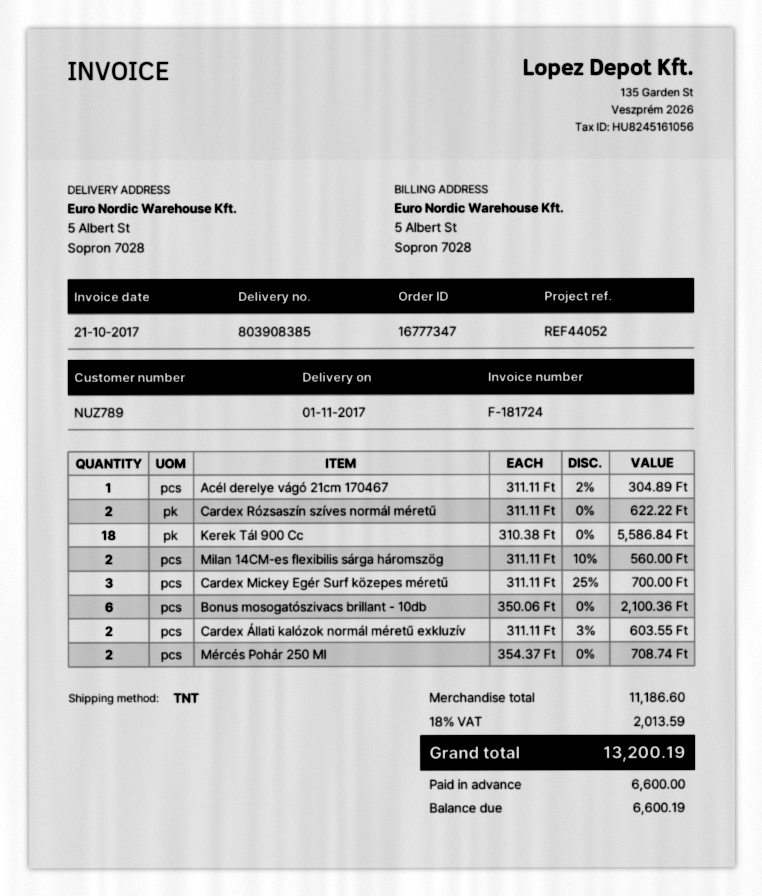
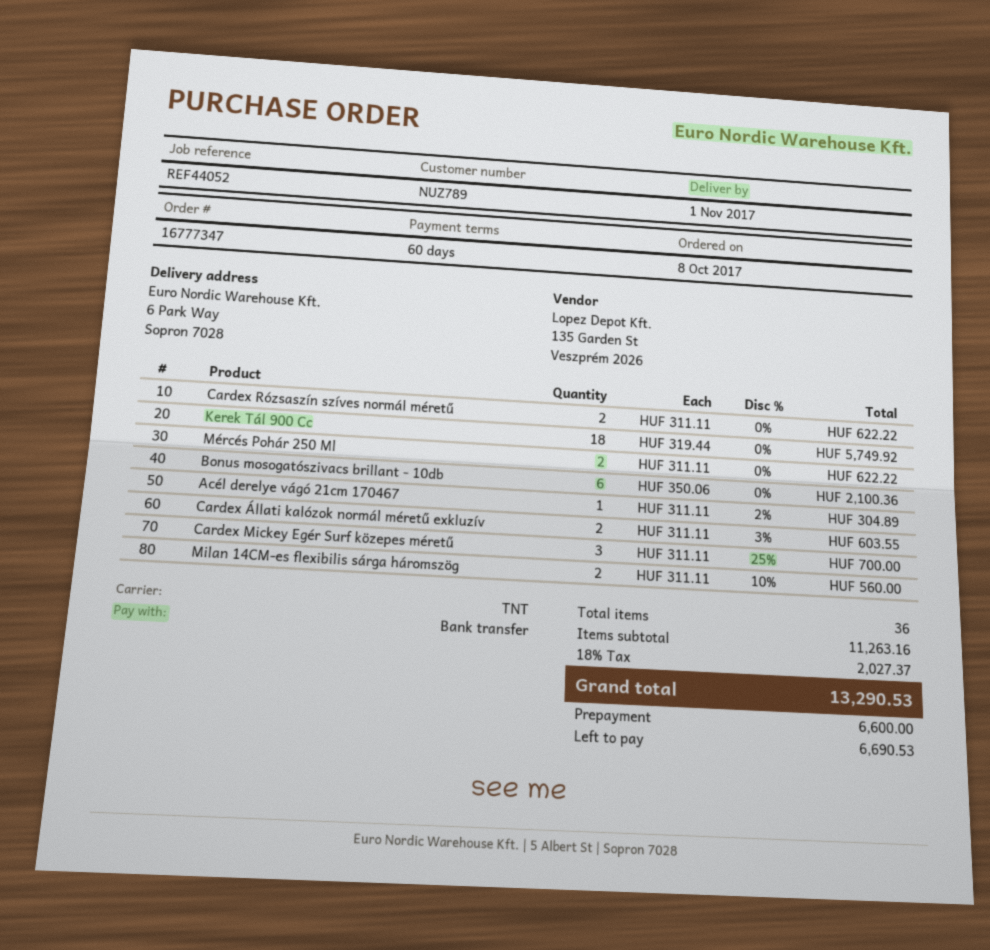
ship to: 5 Albert St, Sopron 7028 -> 6 Park Way, Sopron 7028
Kerek Tál 900 Cc: 18 x 310.38 = 5586.84 -> 18 x 319.44 = 5749.92
Mércés Pohár 250 Ml: 2 x 354.37 = 708.74 -> 2 x 311.11 = 622.22
subtotal: 11186.60 -> 11263.16
tax: 18% = 2013.59 -> 18% = 2027.37
total: 13200.19 -> 13290.53
balance: 6600.19 -> 6690.53

